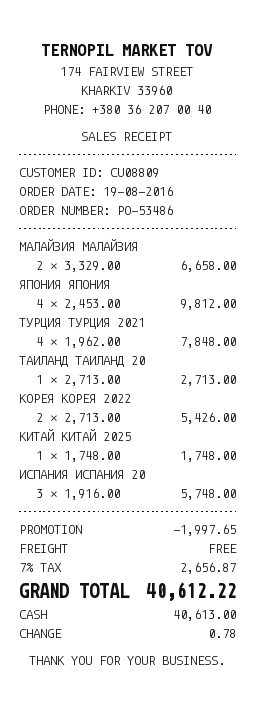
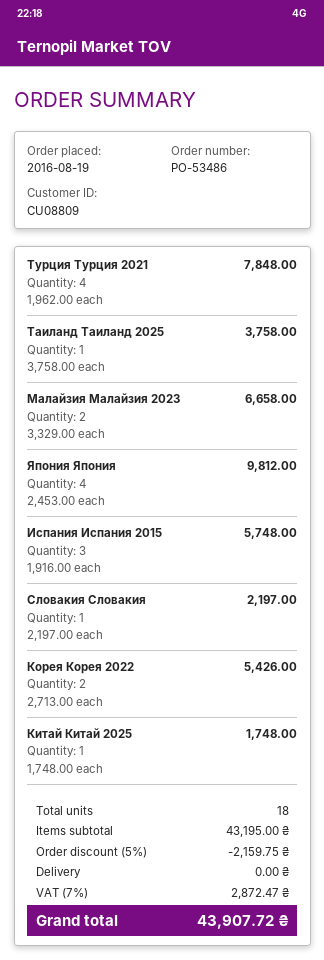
ТАИЛАНД ТАИЛАНД 20: 1 x 2713.00 = 2713.00 -> 1 x 3758.00 = 3758.00
Словакия Словакия: none -> 1 x 2197.00 = 2197.00
discount: 1997.65 -> 2159.75
tax: 7% = 2656.87 -> 7% = 2872.47
total: 40612.22 -> 43907.72

